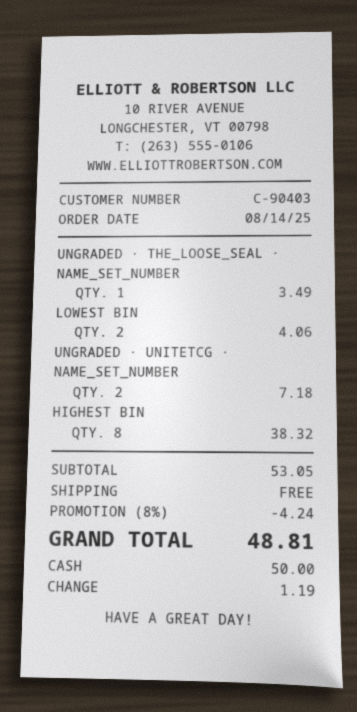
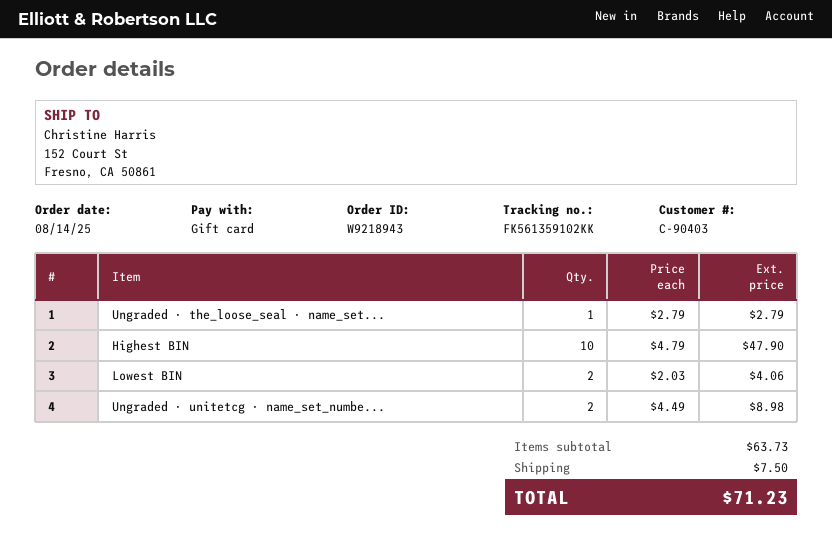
payment method: cash -> gift card
UNGRADED · THE_LOOSE_SEAL · NAME_SET_NUMBER: 1 for 3.49 -> 1 for 2.79
UNGRADED · UNITETCG · NAME_SET_NUMBER: 2 for 7.18 -> 2 for 8.98
HIGHEST BIN: 8 for 38.32 -> 10 for 47.90
subtotal: 53.05 -> 63.73
discount: 8% = 4.24 -> none
shipping: 0.00 -> 7.50
total: 48.81 -> 71.23

